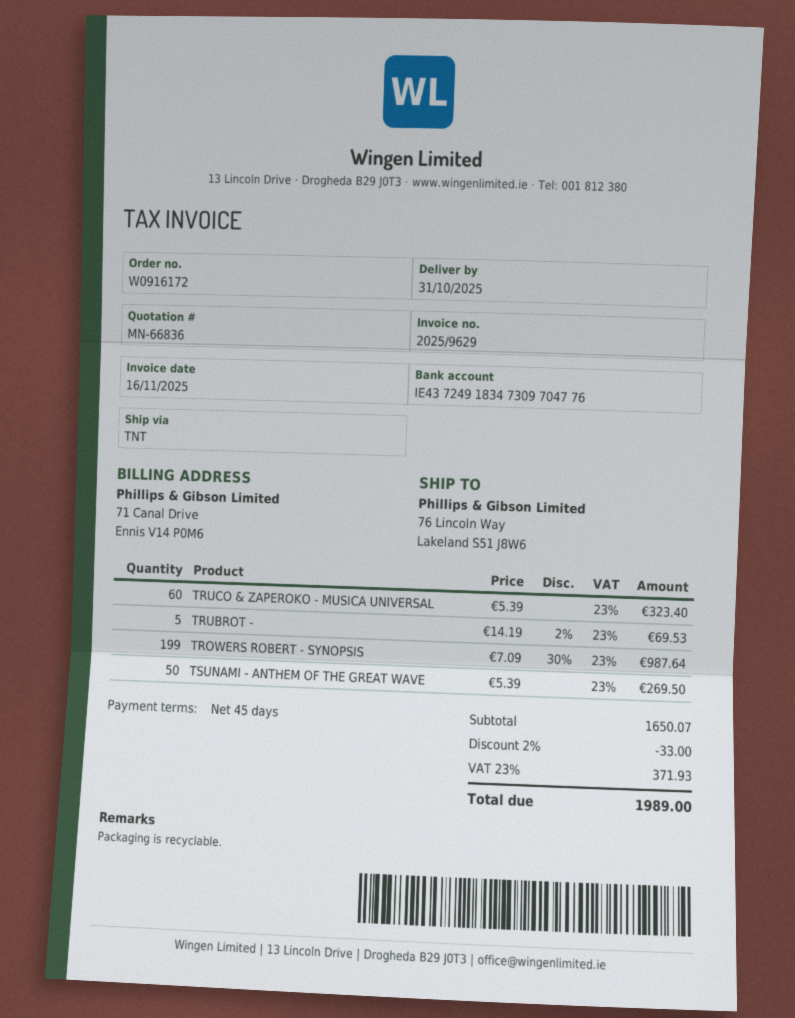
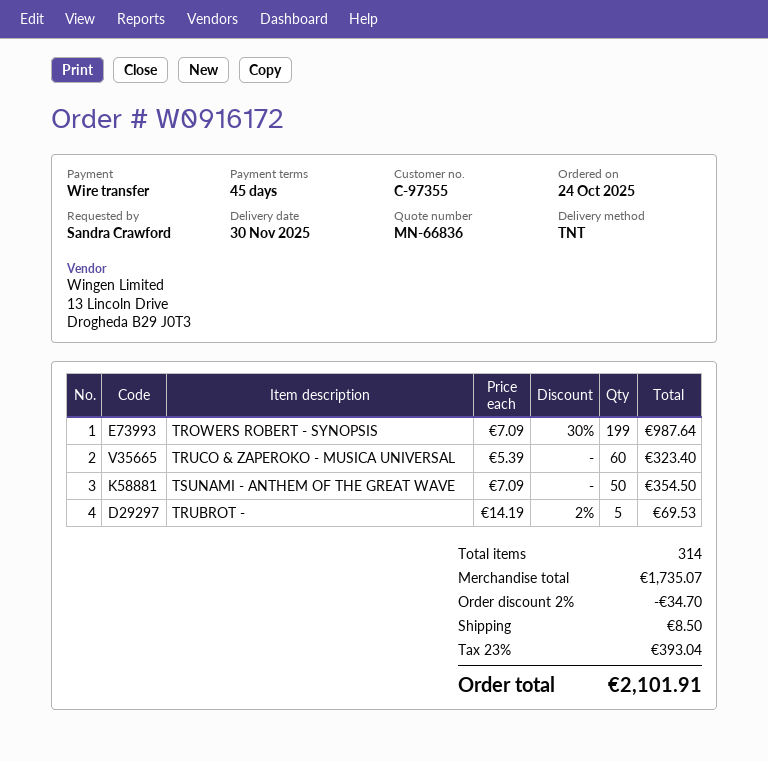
delivery date: 2025-10-31 -> 2025-11-30
TSUNAMI - ANTHEM OF THE GREAT WAVE: 50 x 5.39 = 269.50 -> 50 x 7.09 = 354.50
subtotal: 1650.07 -> 1735.07
discount: 2% = 33.00 -> 2% = 34.70
shipping: none -> 8.50
tax: 23% = 371.93 -> 23% = 393.04
total: 1989.00 -> 2101.91

